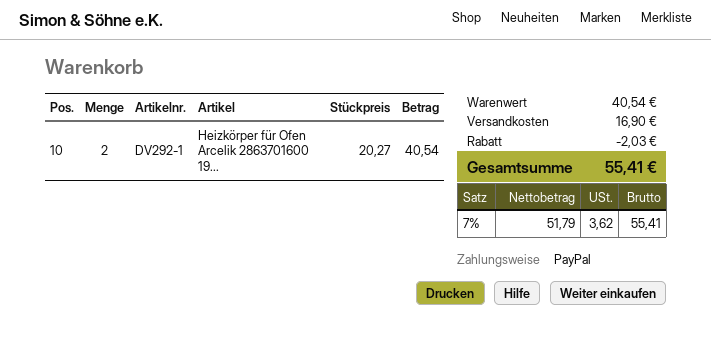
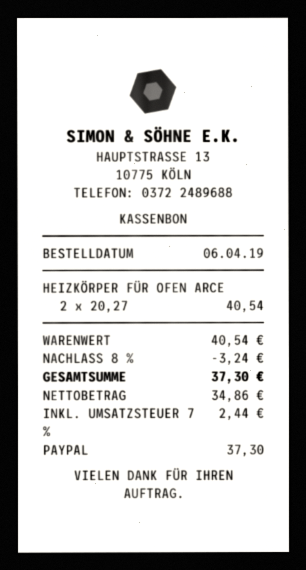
discount: 2.03 -> 3.24
shipping: 16.90 -> none
net: 51.79 -> 34.86
tax: 7% = 3.62 -> 7% = 2.44
total: 55.41 -> 37.30

